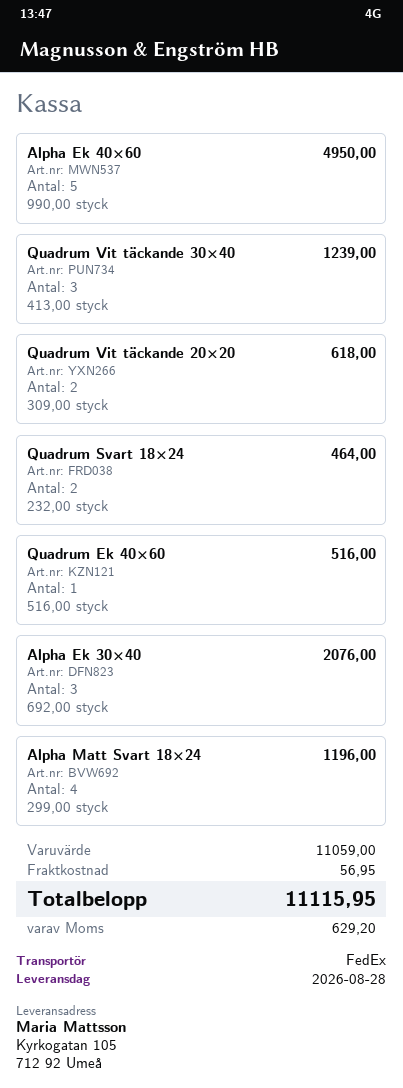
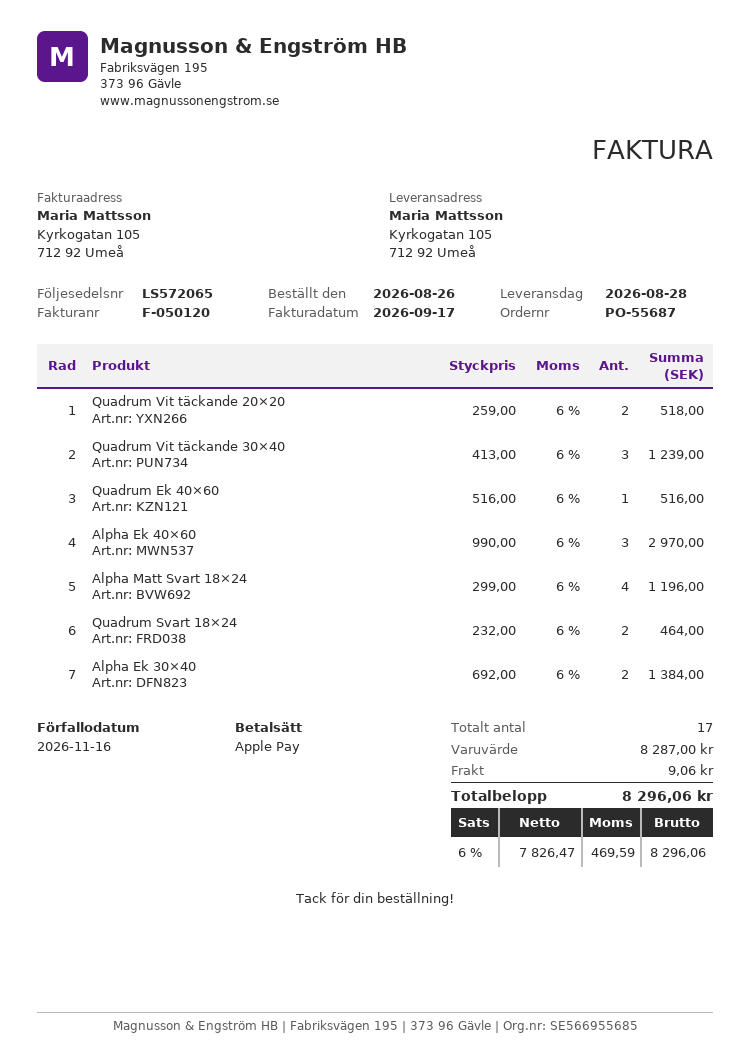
Alpha Ek 40×60: 5 x 990.00 = 4950.00 -> 3 x 990.00 = 2970.00
Quadrum Vit täckande 20×20: 2 x 309.00 = 618.00 -> 2 x 259.00 = 518.00
Alpha Ek 30×40: 3 x 692.00 = 2076.00 -> 2 x 692.00 = 1384.00
subtotal: 11059.00 -> 8287.00
shipping: 56.95 -> 9.06
tax: 629.20 -> 469.59
total: 11115.95 -> 8296.06

